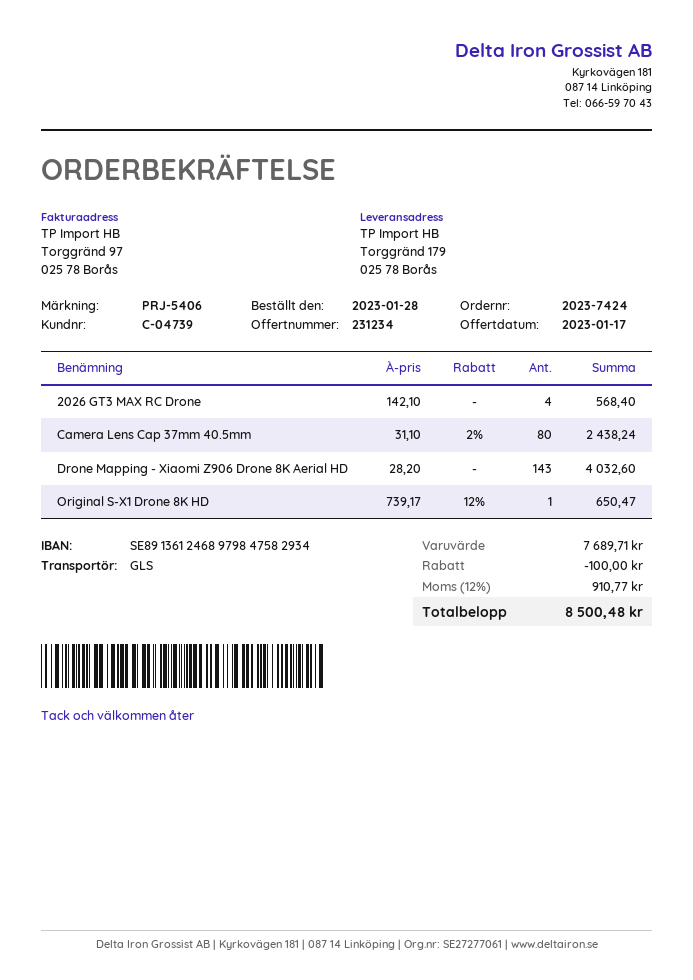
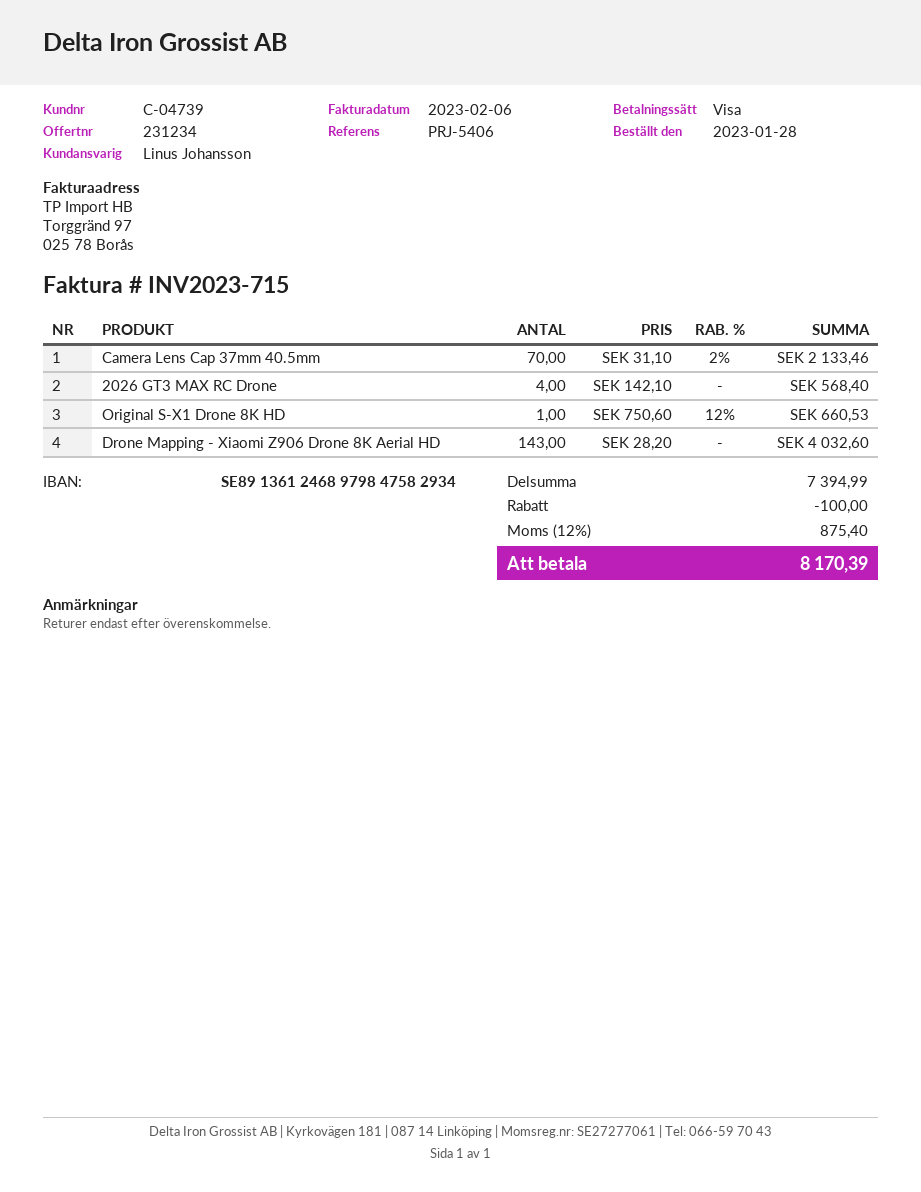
Camera Lens Cap 37mm 40.5mm: 80 x 31.10 - 2% = 2438.24 -> 70 x 31.10 - 2% = 2133.46
Original S-X1 Drone 8K HD: 1 x 739.17 - 12% = 650.47 -> 1 x 750.60 - 12% = 660.53
subtotal: 7689.71 -> 7394.99
tax: 12% = 910.77 -> 12% = 875.40
total: 8500.48 -> 8170.39

